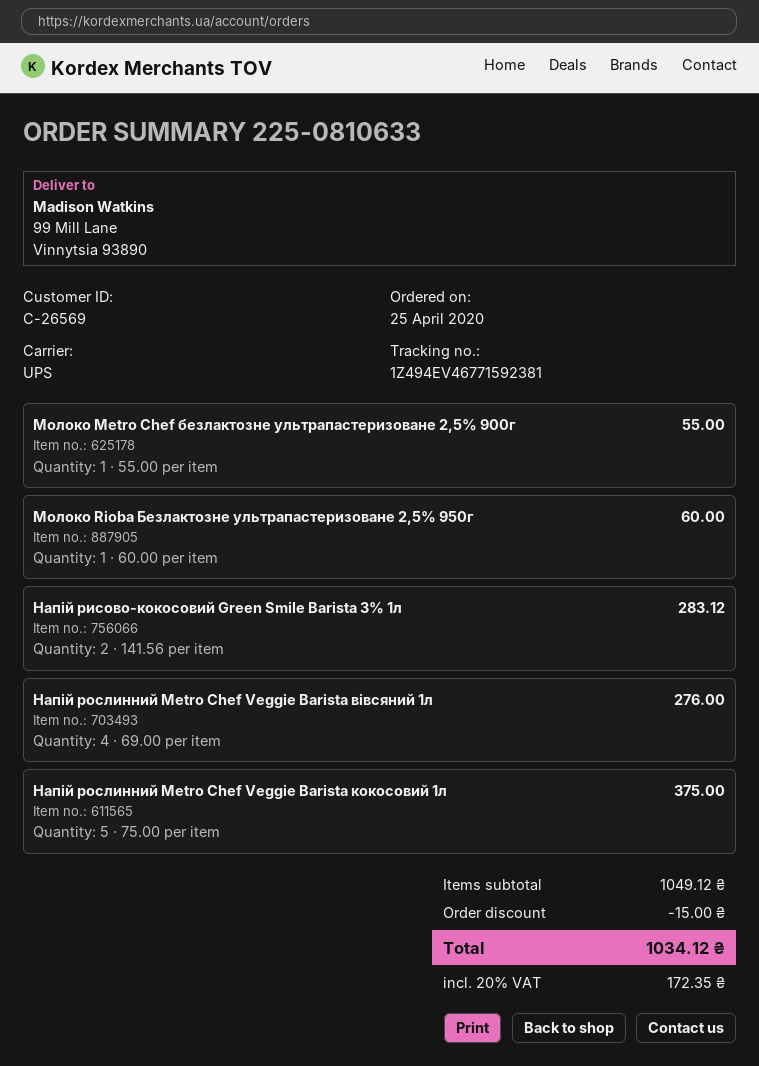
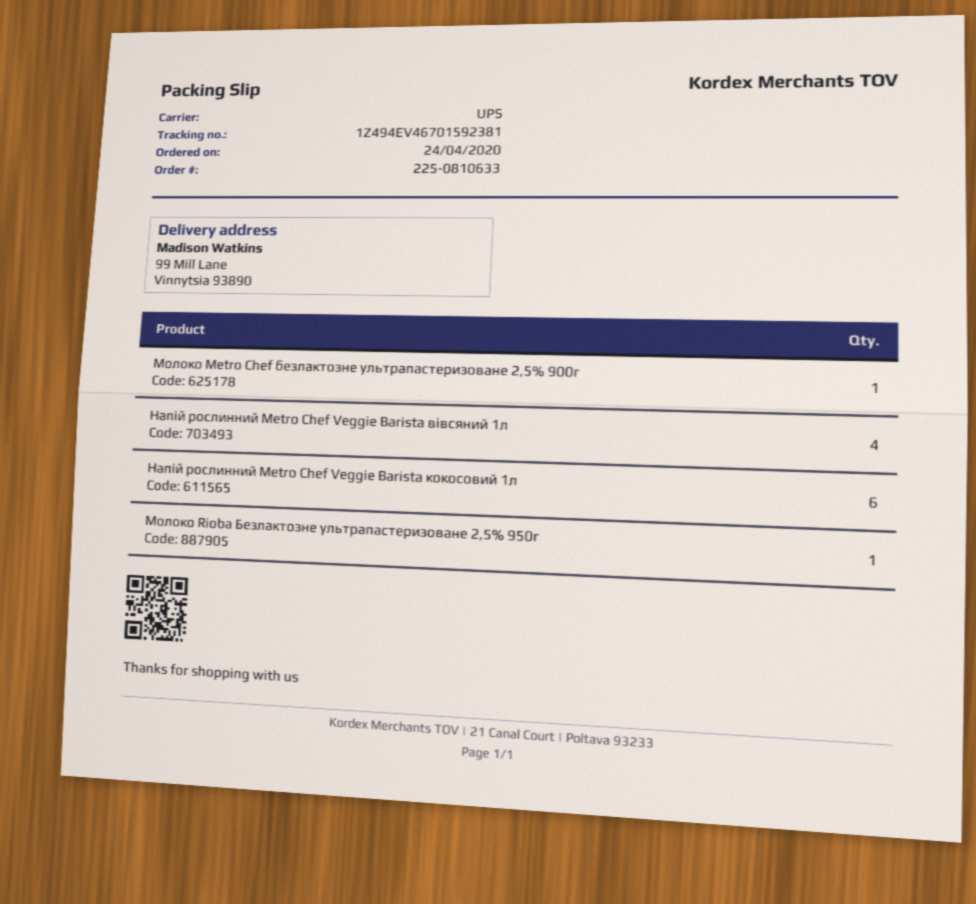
order date: 2020-04-25 -> 2020-04-24
tracking number: 1Z494EV46771592381 -> 1Z494EV46701592381
Напій рисово-кокосовий Green Smile Barista 3% 1л: 2 -> none
Напій рослинний Metro Chef Veggie Barista кокосовий 1л: 5 -> 6

